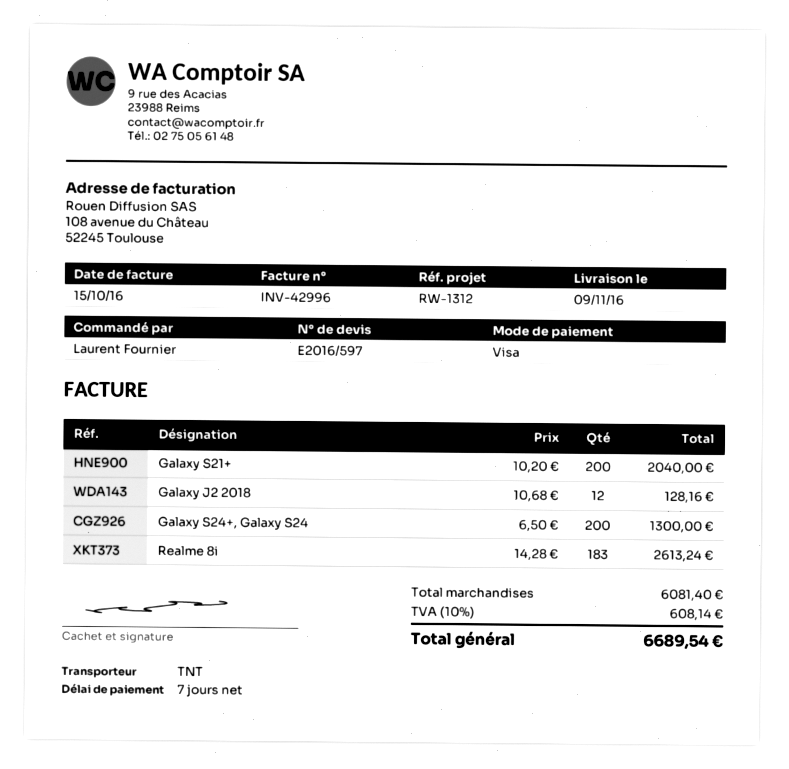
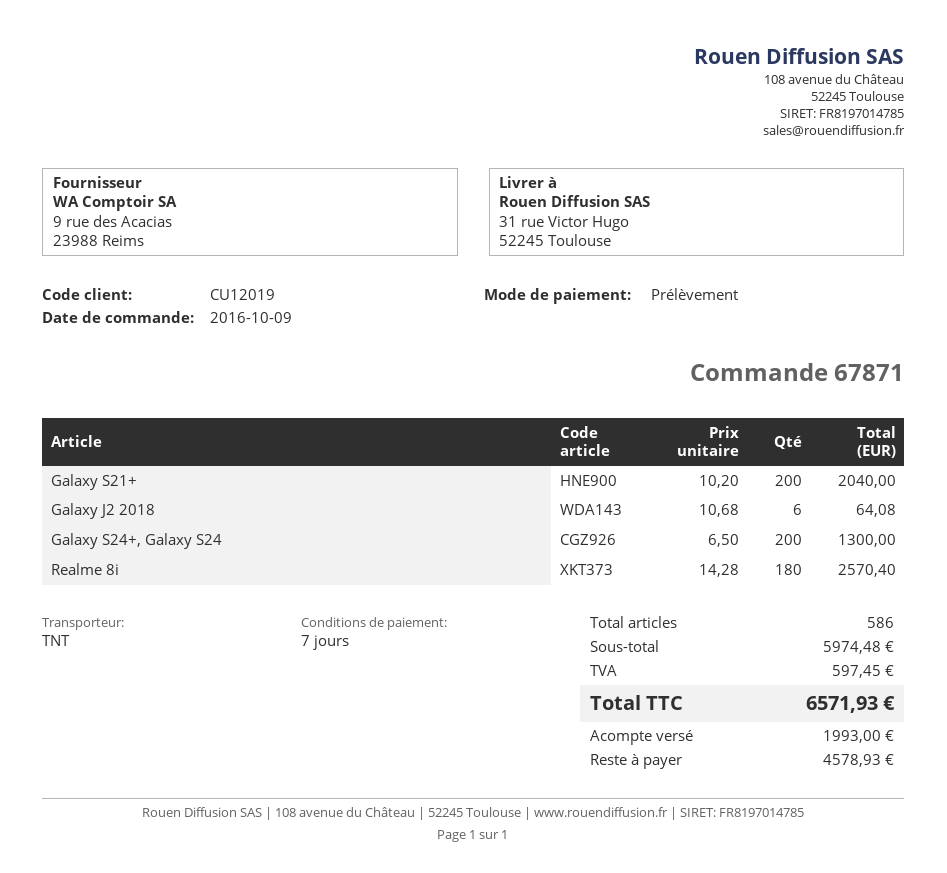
payment method: Visa -> direct debit
Galaxy J2 2018: 12 x 10.68 = 128.16 -> 6 x 10.68 = 64.08
Realme 8i: 183 x 14.28 = 2613.24 -> 180 x 14.28 = 2570.40
subtotal: 6081.40 -> 5974.48
tax: 608.14 -> 597.45
total: 6689.54 -> 6571.93

